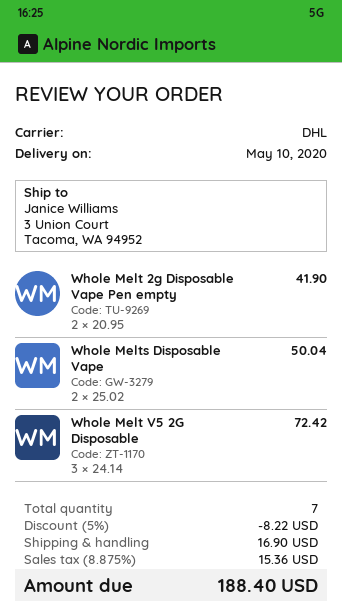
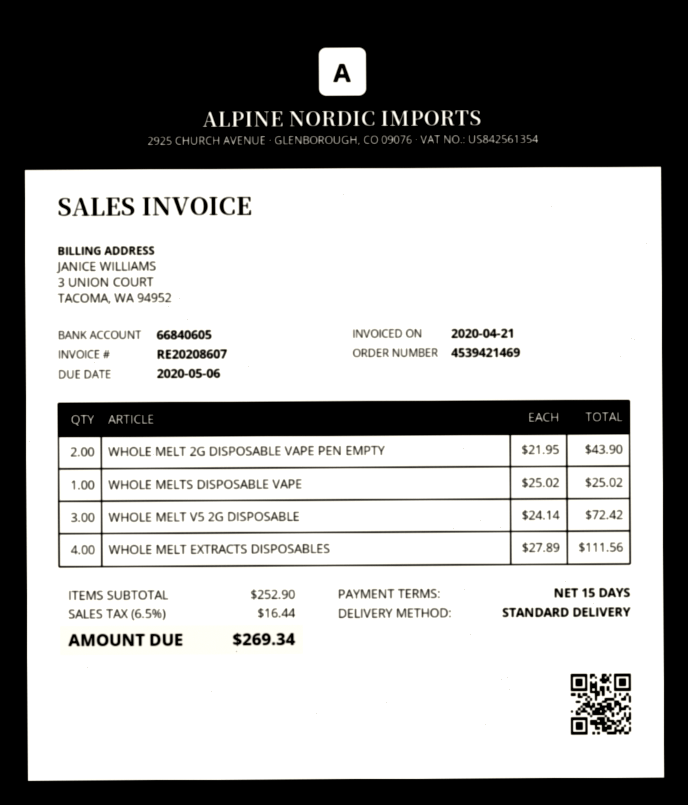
shipping method: DHL -> standard
Whole Melt 2g Disposable Vape Pen empty: 2 x 20.95 = 41.90 -> 2 x 21.95 = 43.90
Whole Melts Disposable Vape: 2 x 25.02 = 50.04 -> 1 x 25.02 = 25.02
WHOLE MELT EXTRACTS DISPOSABLES: none -> 4 x 27.89 = 111.56
discount: 5% = 8.22 -> none
shipping: 16.90 -> none
tax: 8.875% = 15.36 -> 6.5% = 16.44
total: 188.40 -> 269.34

